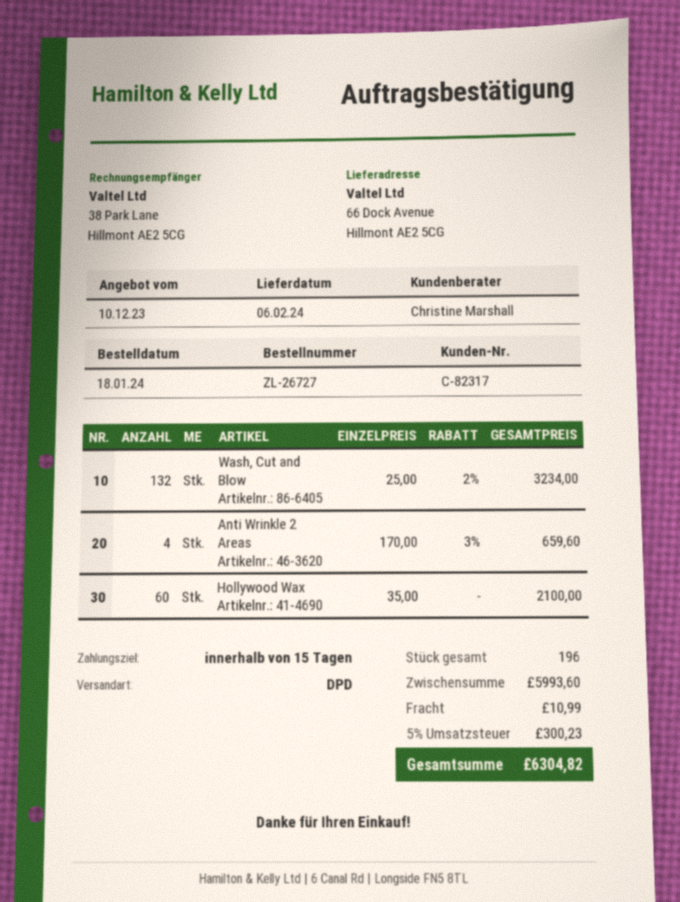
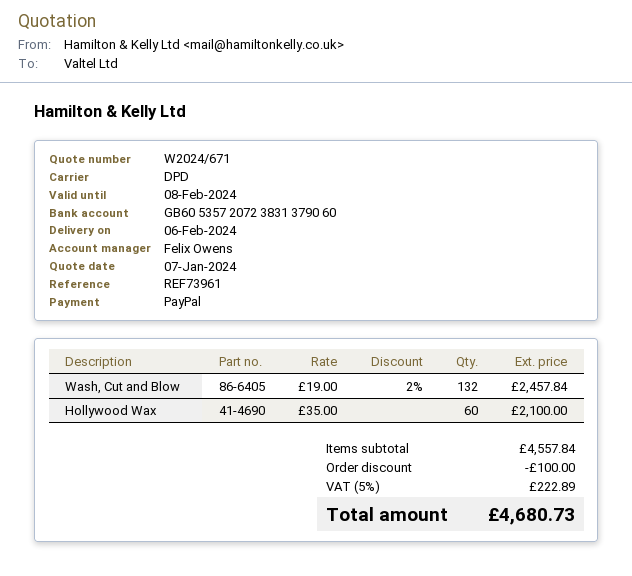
quote date: 2023-12-10 -> 2024-01-07
sales rep: Christine Marshall -> Felix Owens
Wash, Cut and Blow: 132 x 25.00 - 2% = 3234.00 -> 132 x 19.00 - 2% = 2457.84
Anti Wrinkle 2 Areas: 4 x 170.00 - 3% = 659.60 -> none
subtotal: 5993.60 -> 4557.84
discount: none -> 100.00
shipping: 10.99 -> none
tax: 5% = 300.23 -> 5% = 222.89
total: 6304.82 -> 4680.73

